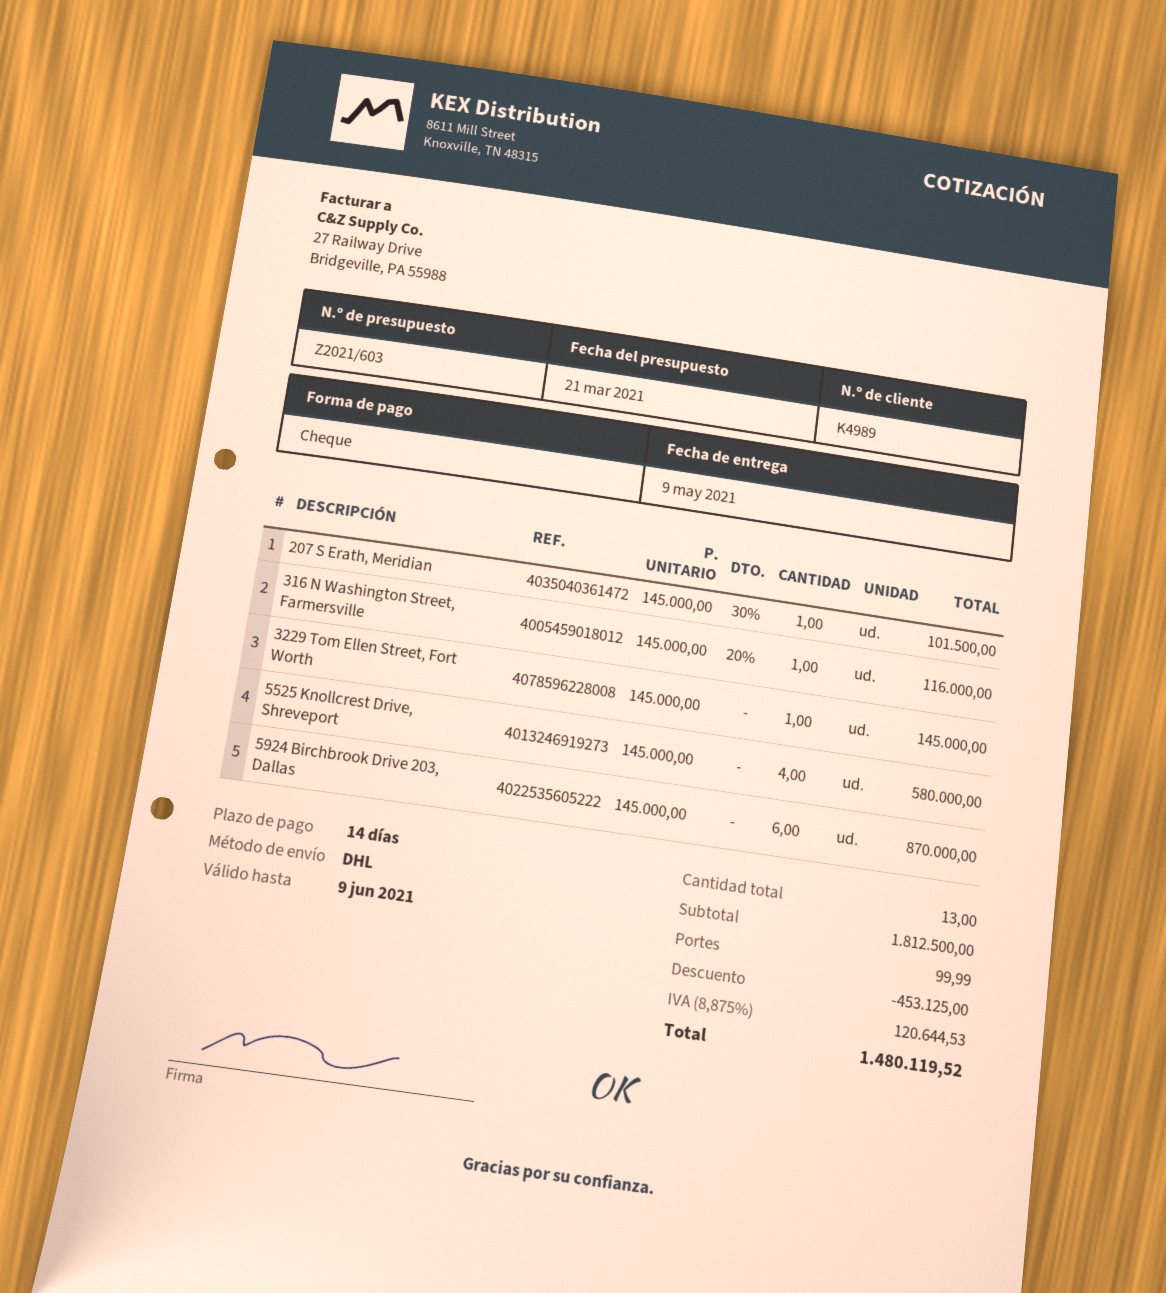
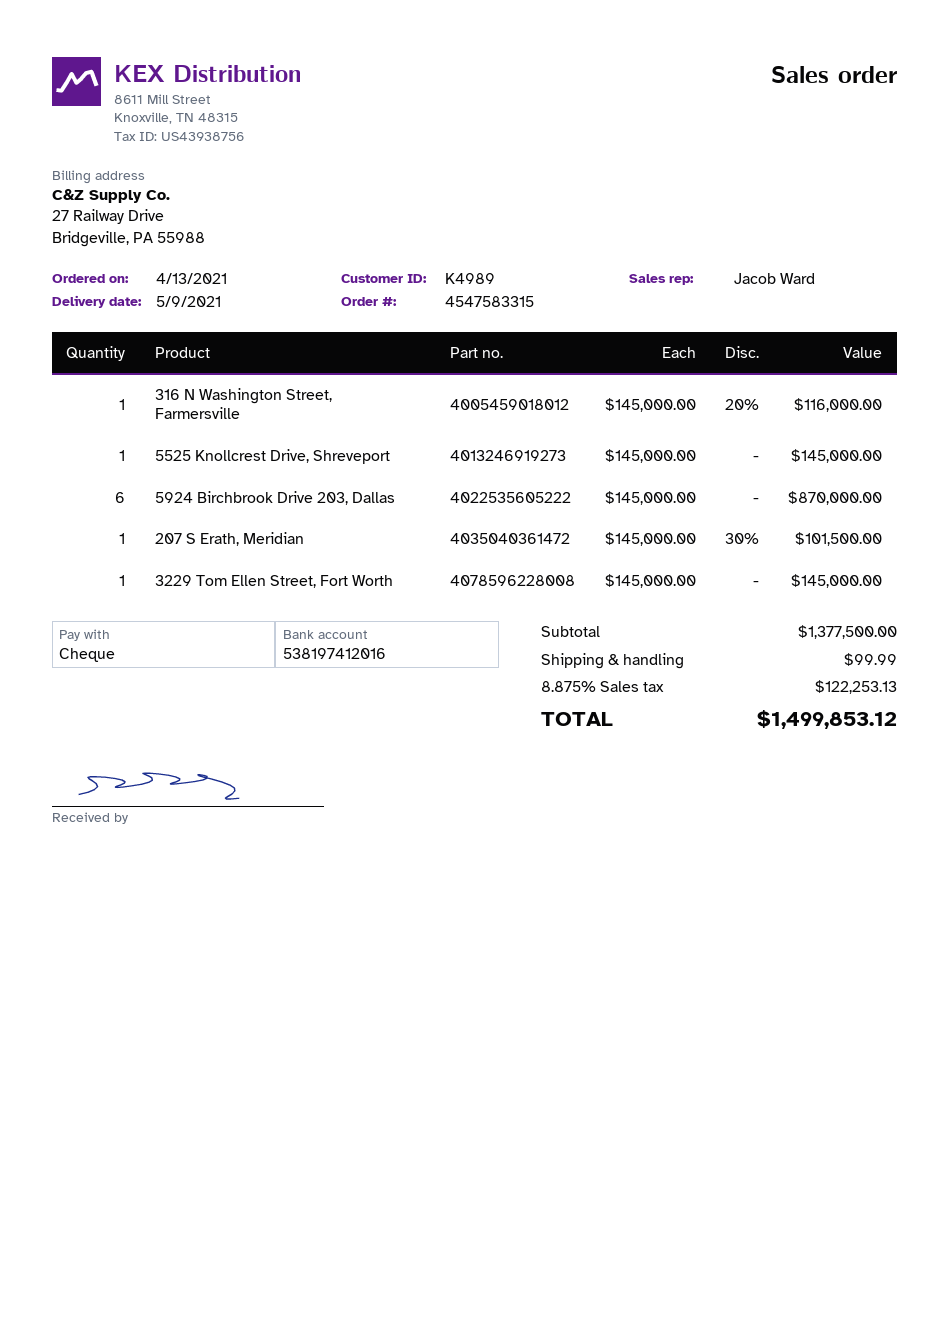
5525 Knollcrest Drive, Shreveport: 4 x 145000.00 = 580000.00 -> 1 x 145000.00 = 145000.00
subtotal: 1812500.00 -> 1377500.00
discount: 453125.00 -> none
tax: 8.875% = 120644.53 -> 8.875% = 122253.13
total: 1480119.52 -> 1499853.12

